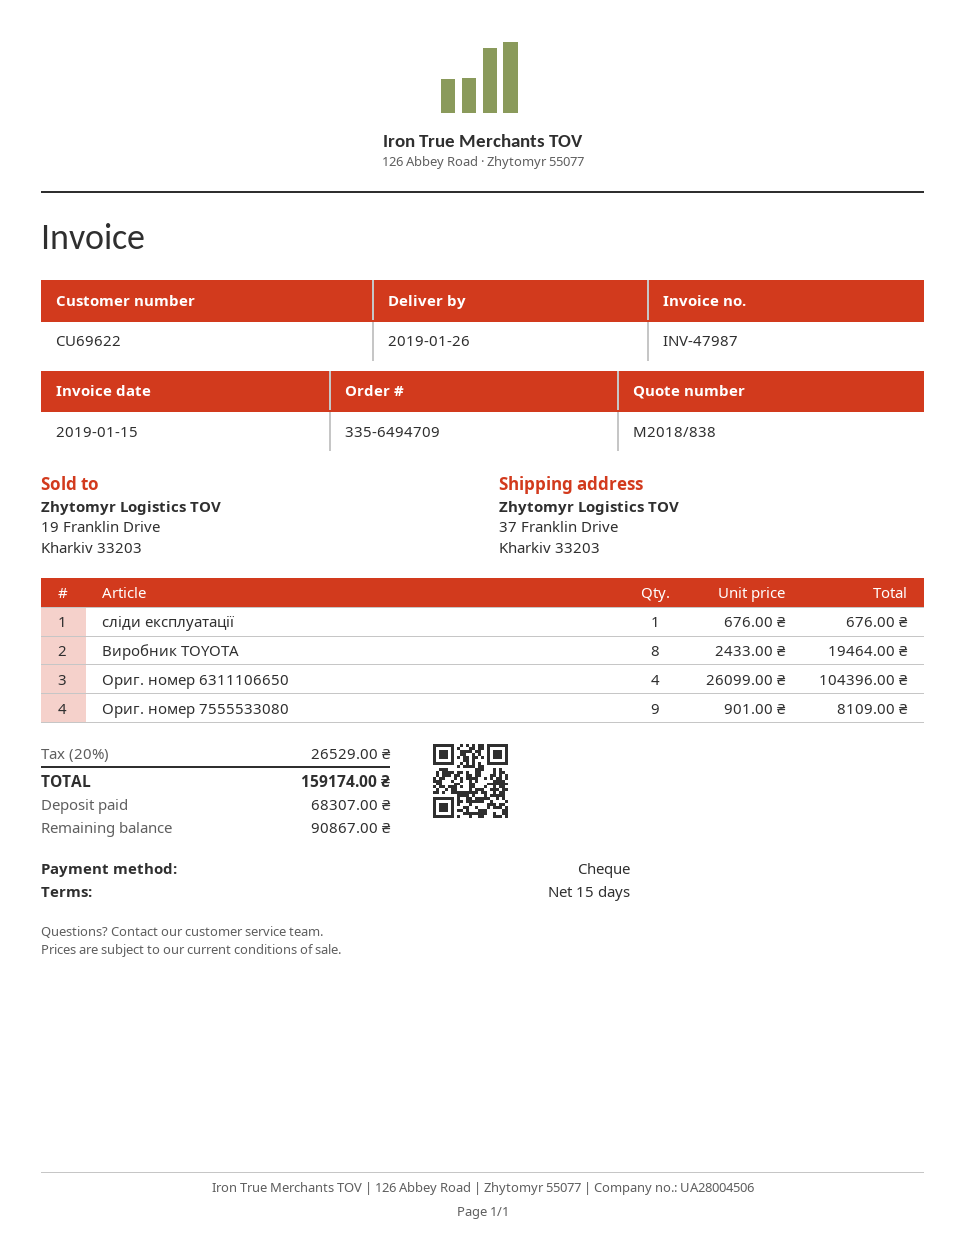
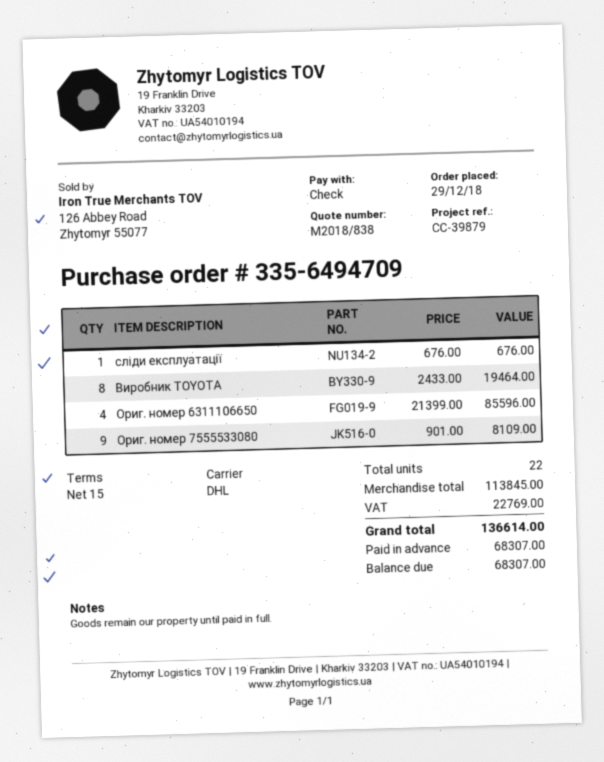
Ориг. номер 6311106650: 4 x 26099.00 = 104396.00 -> 4 x 21399.00 = 85596.00
tax: 26529.00 -> 22769.00
total: 159174.00 -> 136614.00
balance: 90867.00 -> 68307.00

